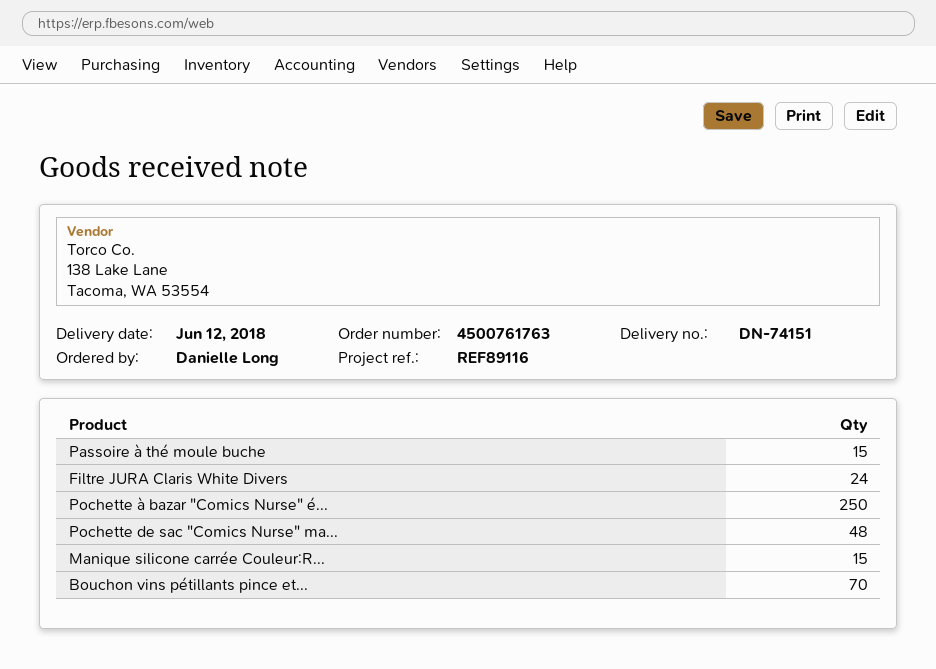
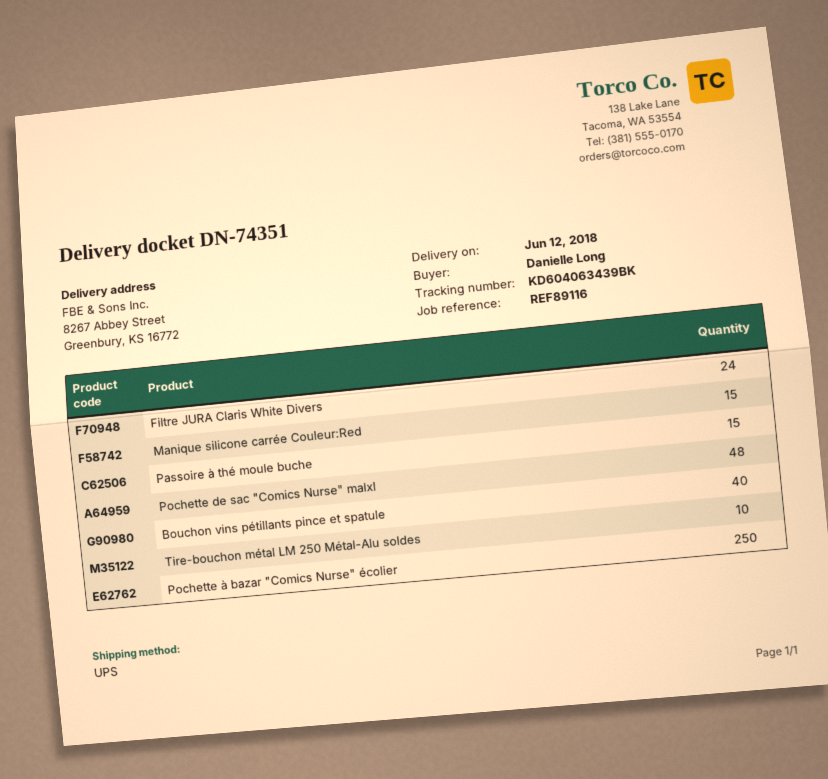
delivery note number: DN-74151 -> DN-74351
Bouchon vins pétillants pince et...: 70 -> 40
Tire-bouchon métal LM 250 Métal-Alu soldes: none -> 10

